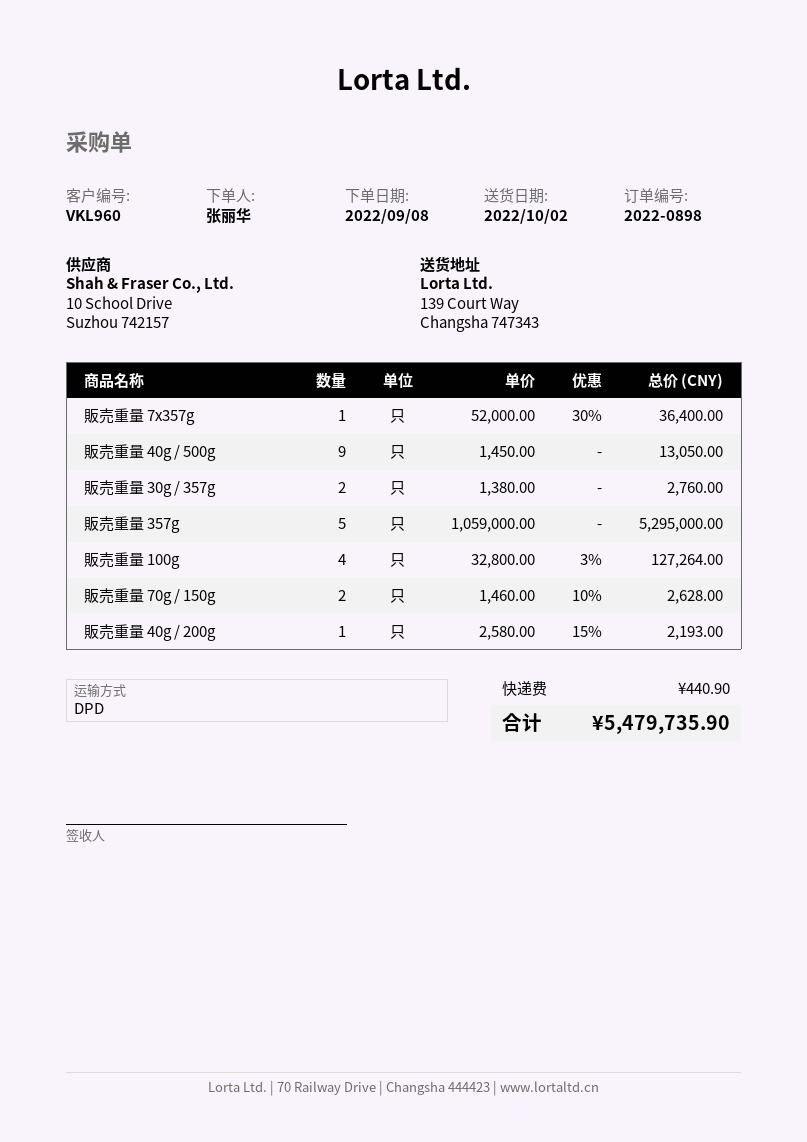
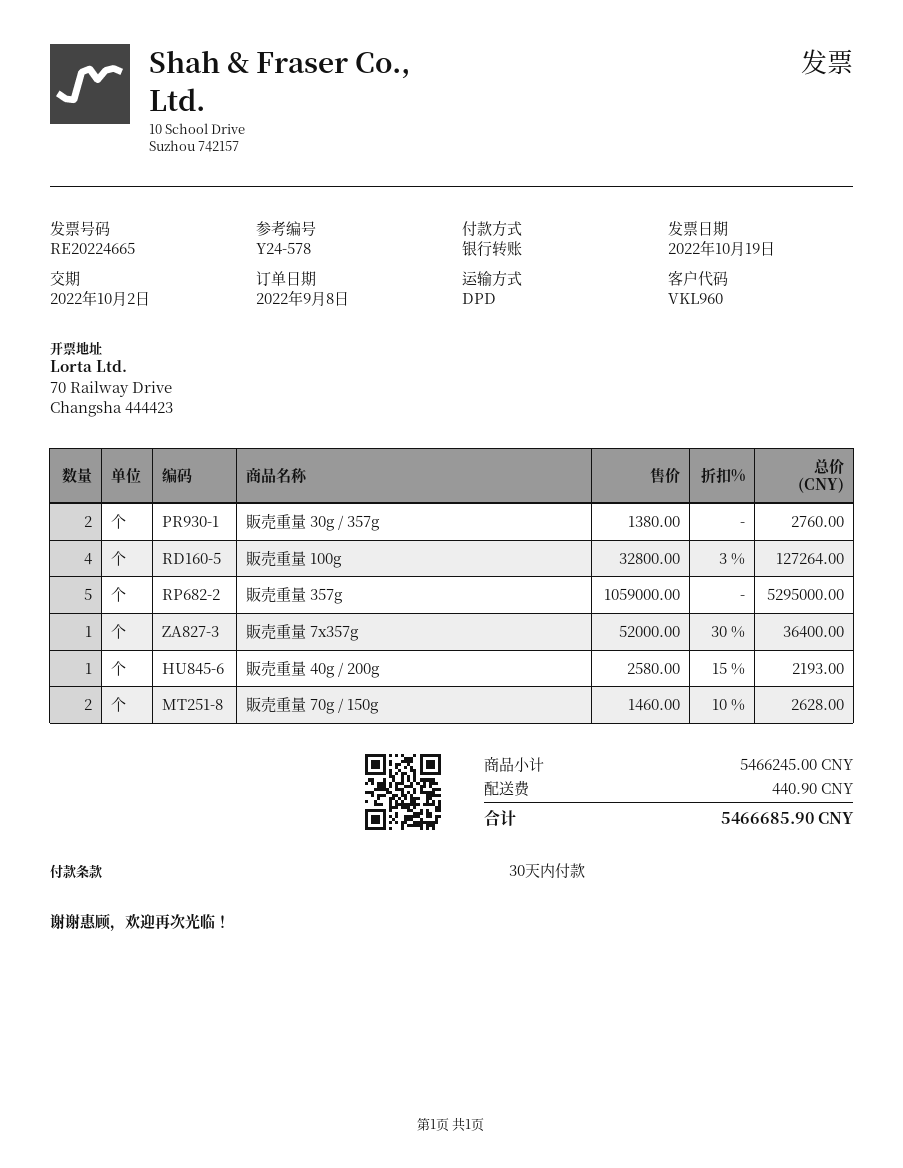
販売重量 40g / 500g: 9 x 1450.00 = 13050.00 -> none
total: 5479735.90 -> 5466685.90

